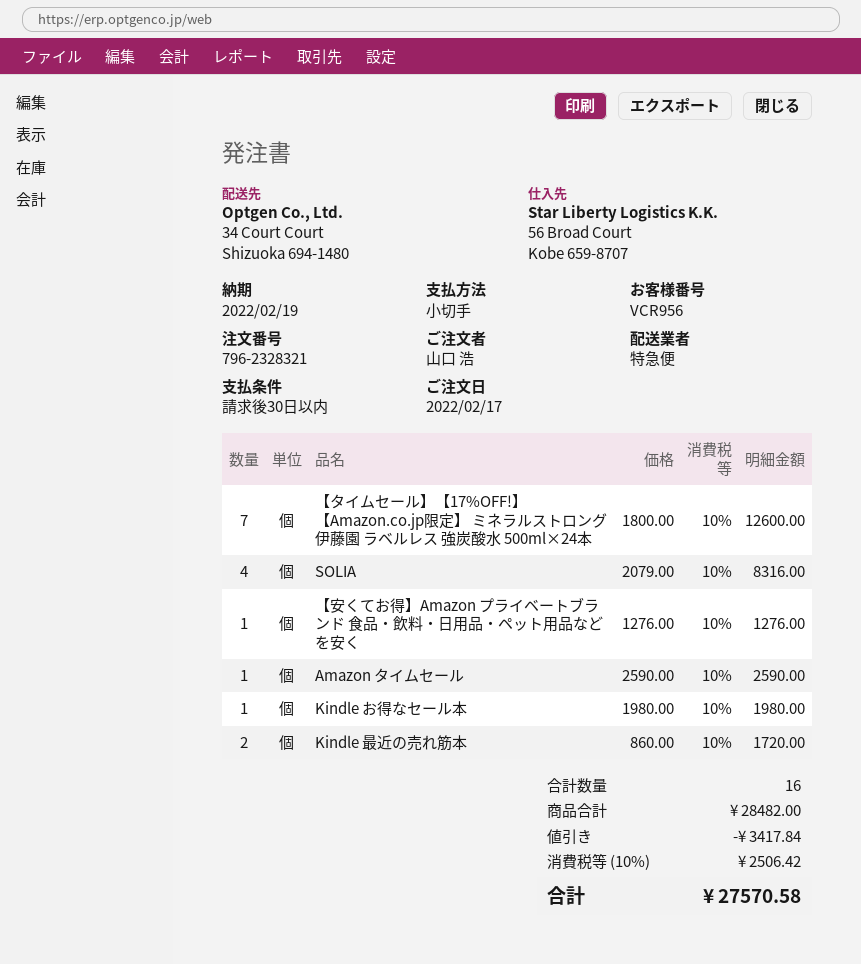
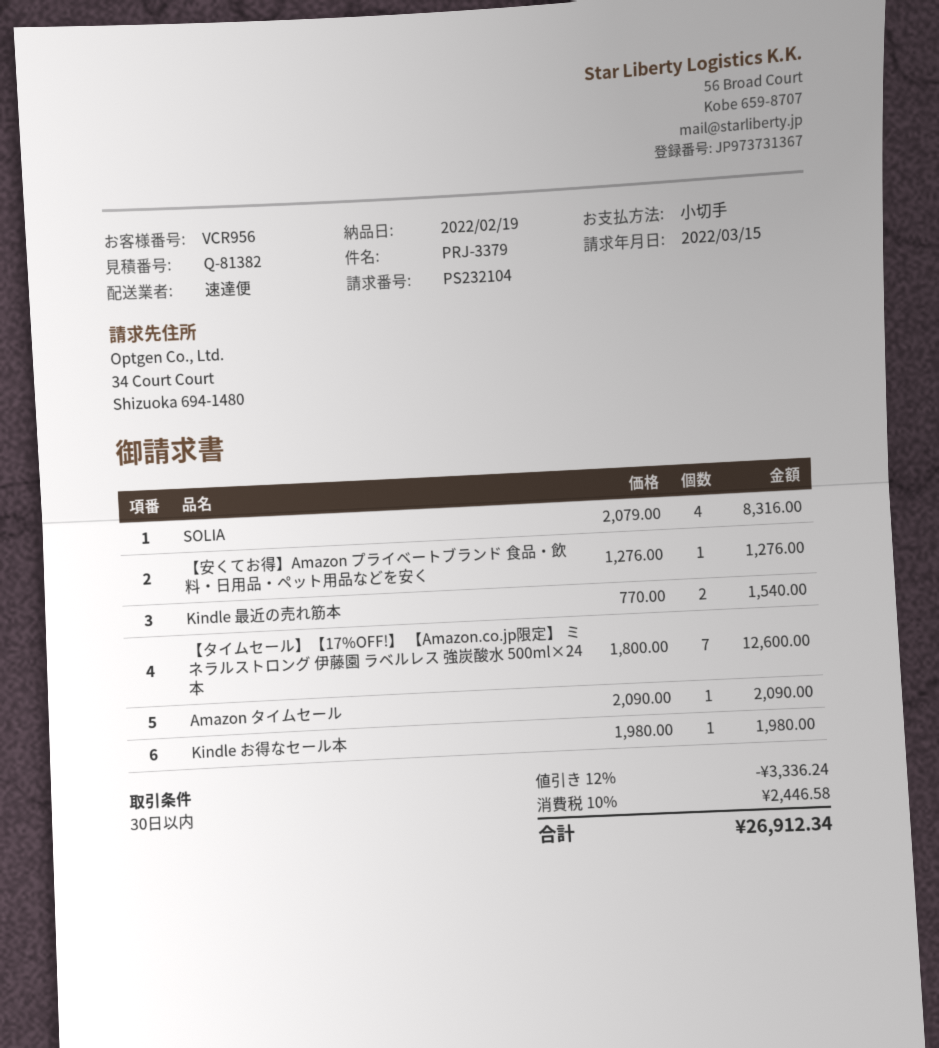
Amazon タイムセール: 1 x 2590.00 = 2590.00 -> 1 x 2090.00 = 2090.00
Kindle 最近の売れ筋本: 2 x 860.00 = 1720.00 -> 2 x 770.00 = 1540.00
discount: 3417.84 -> 3336.24
tax: 10% = 2506.42 -> 10% = 2446.58
total: 27570.58 -> 26912.34

